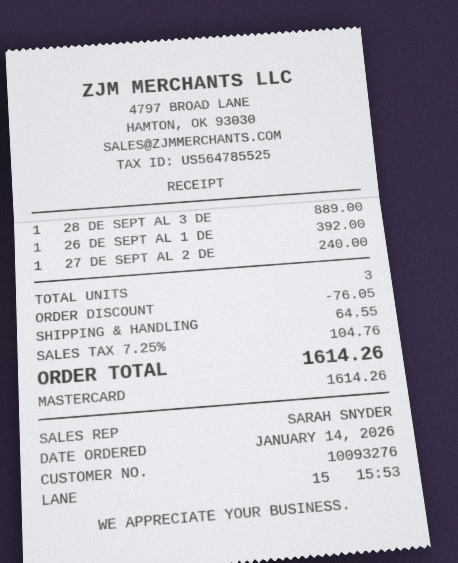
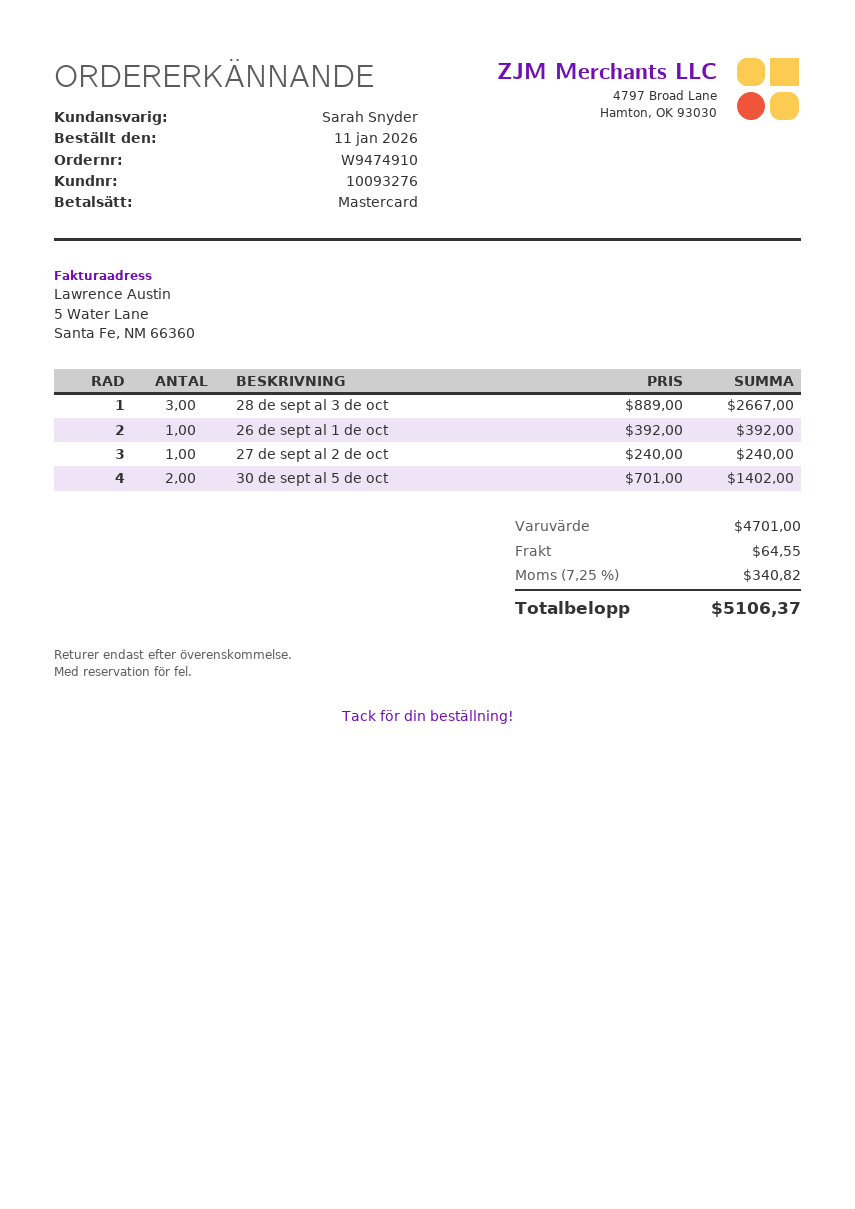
order date: 2026-01-14 -> 2026-01-11
28 DE SEPT AL 3 DE: 1 x 889.00 = 889.00 -> 3 x 889.00 = 2667.00
30 de sept al 5 de oct: none -> 2 x 701.00 = 1402.00
discount: 76.05 -> none
tax: 7.25% = 104.76 -> 7.25% = 340.82
total: 1614.26 -> 5106.37

